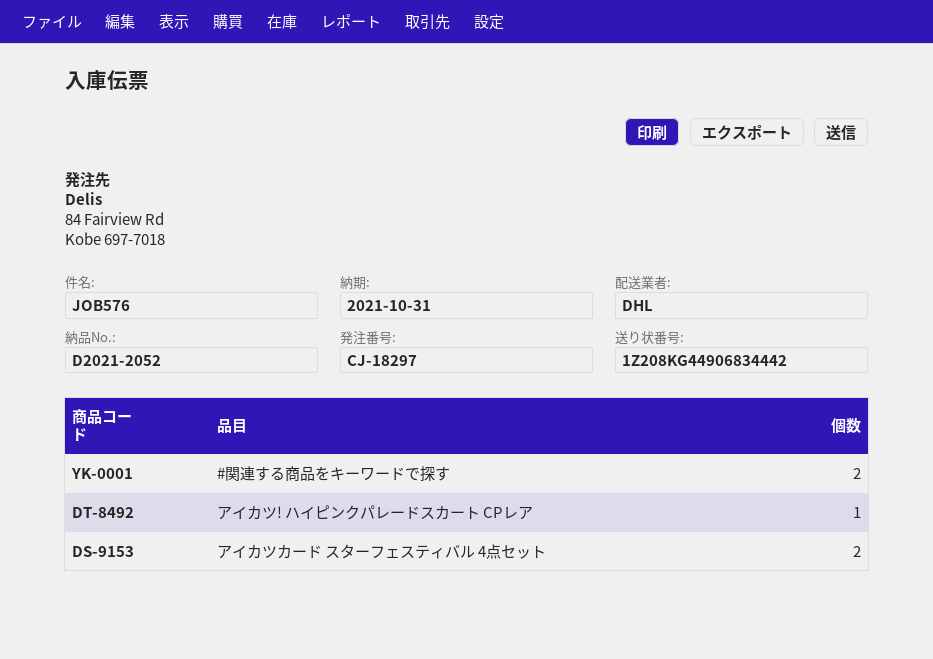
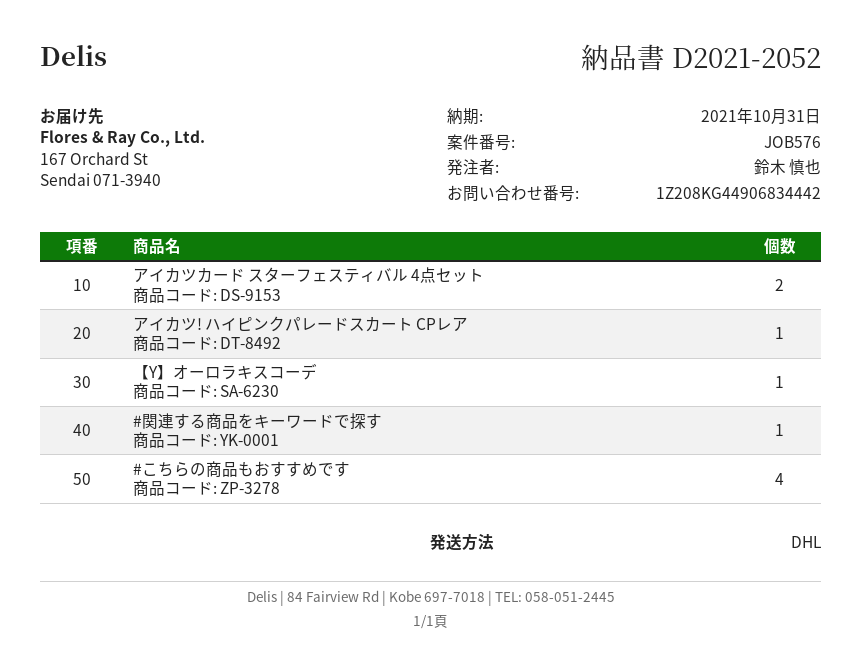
#関連する商品をキーワードで探す: 2 -> 1
【Y】オーロラキスコーデ: none -> 1
#こちらの商品もおすすめです: none -> 4

